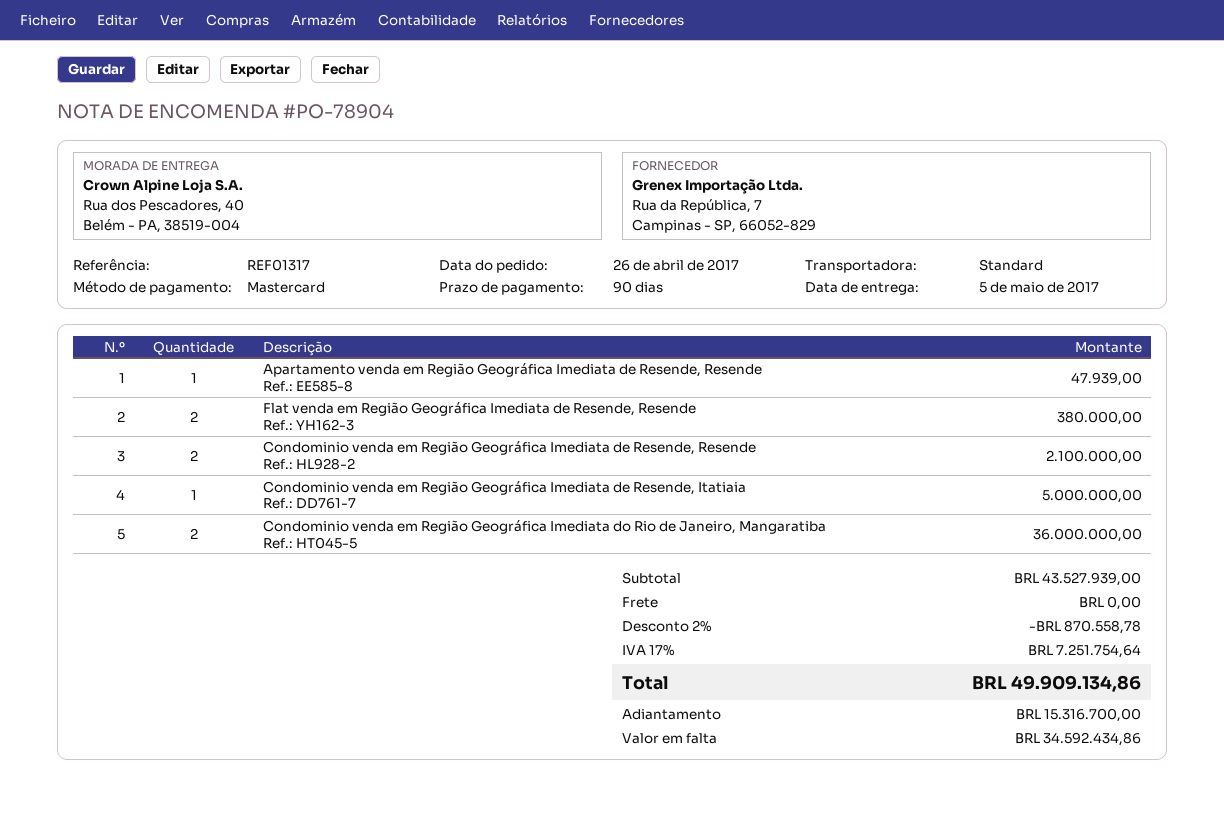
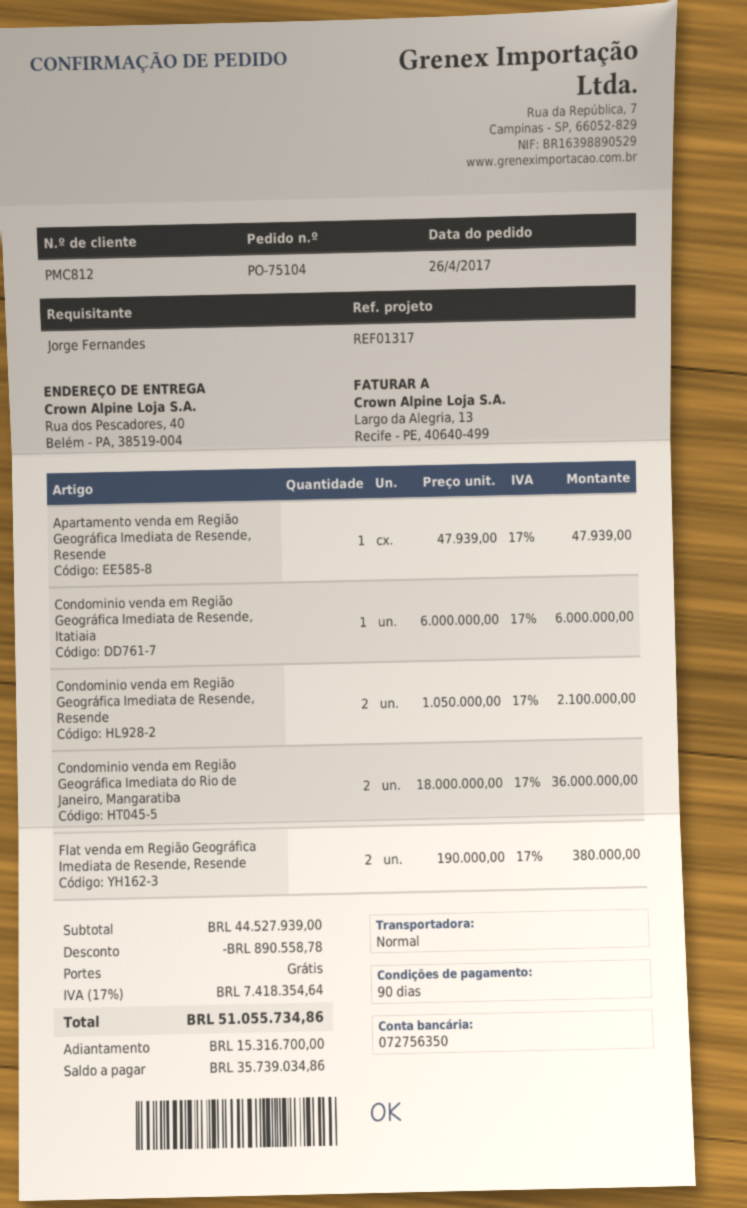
order number: PO-78904 -> PO-75104
Condominio venda em Região Geográfica Imediata de Resende, Itatiaia: 1 for 5000000.00 -> 1 for 6000000.00
subtotal: 43527939.00 -> 44527939.00
discount: 870558.78 -> 890558.78
tax: 17% = 7251754.64 -> 17% = 7418354.64
total: 49909134.86 -> 51055734.86
balance: 34592434.86 -> 35739034.86

